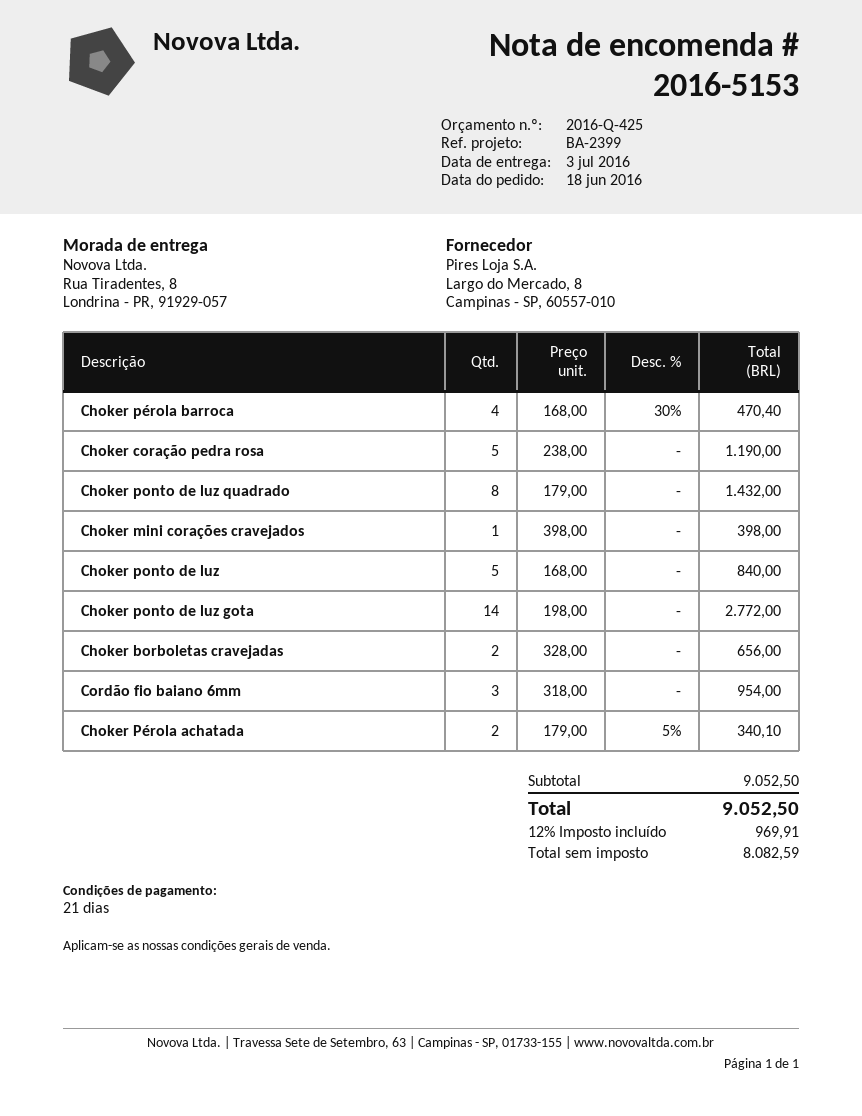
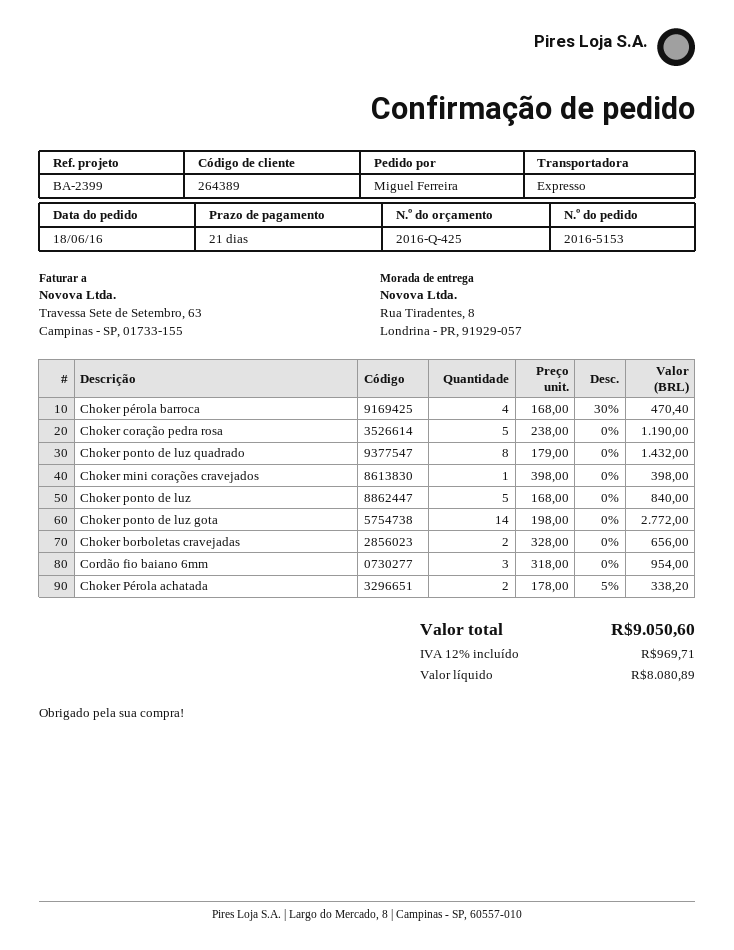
Choker Pérola achatada: 2 x 179.00 - 5% = 340.10 -> 2 x 178.00 - 5% = 338.20
net: 8082.59 -> 8080.89
tax: 12% = 969.91 -> 12% = 969.71
total: 9052.50 -> 9050.60

